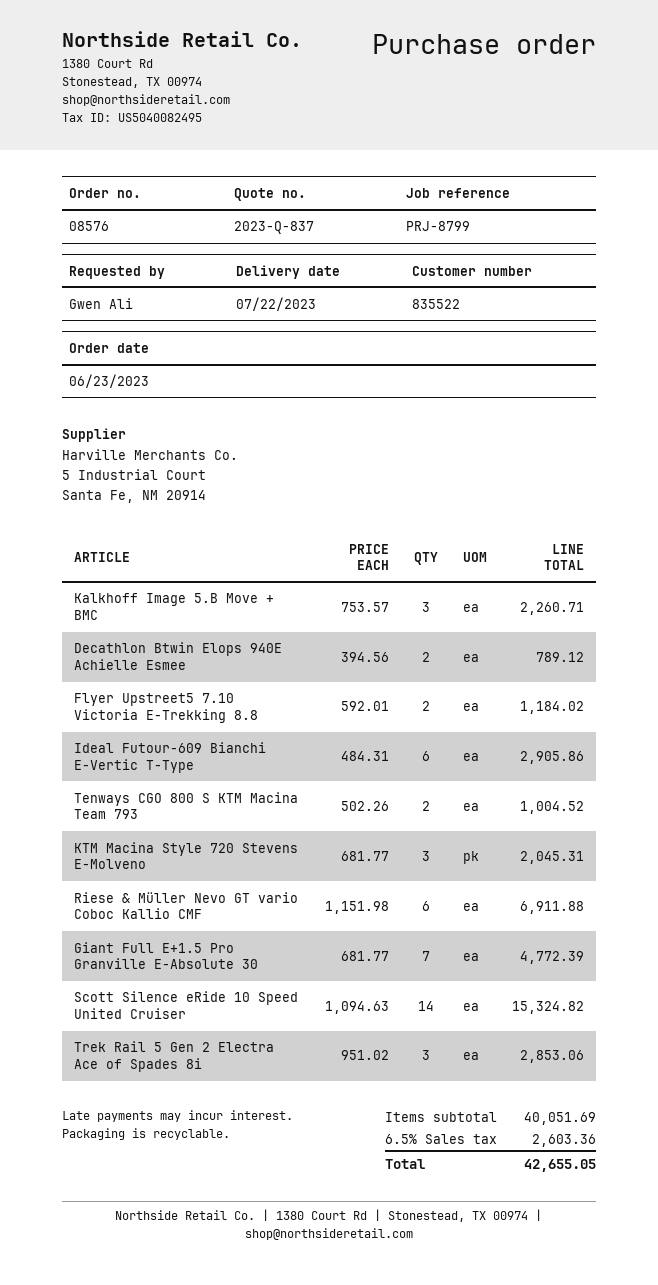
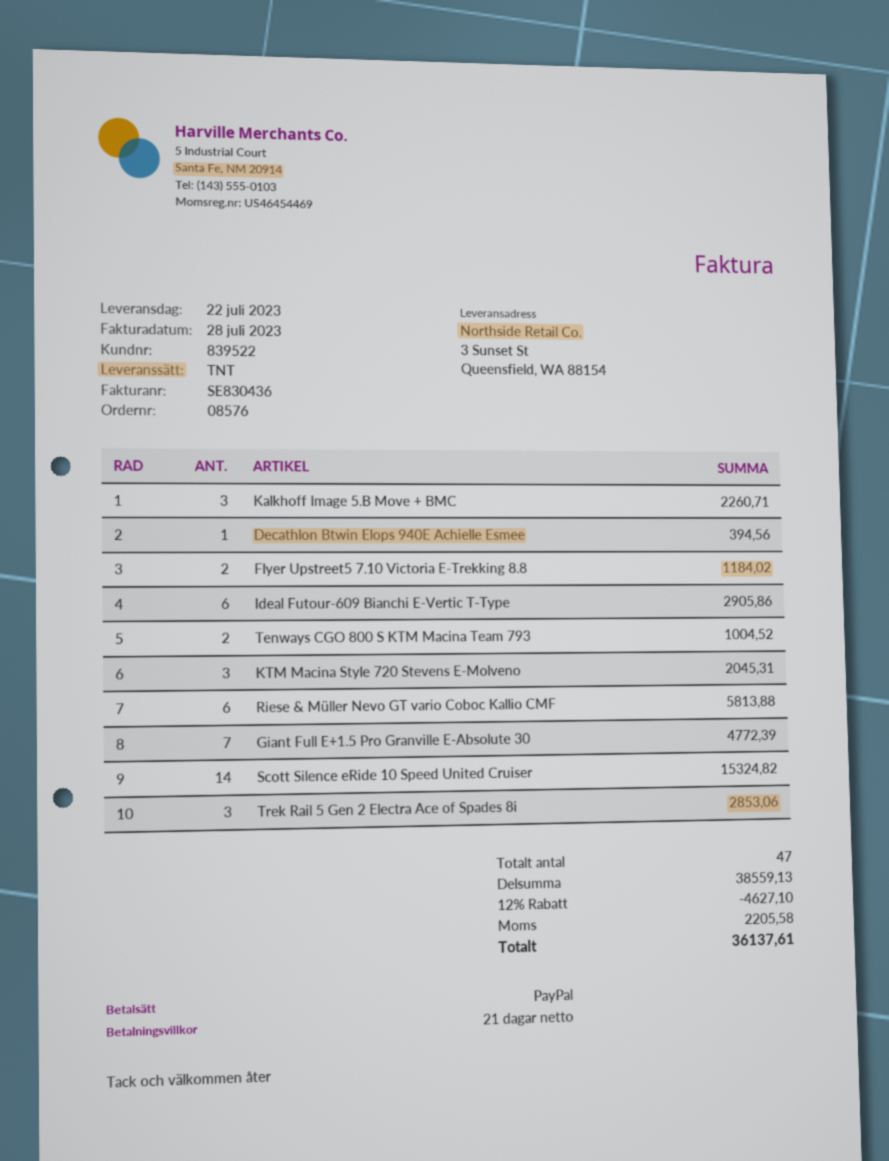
customer number: 835522 -> 839522
Decathlon Btwin Elops 940E Achielle Esmee: 2 for 789.12 -> 1 for 394.56
Riese & Müller Nevo GT vario Coboc Kallio CMF: 6 for 6911.88 -> 6 for 5813.88
subtotal: 40051.69 -> 38559.13
discount: none -> 12% = 4627.10
tax: 2603.36 -> 2205.58
total: 42655.05 -> 36137.61

